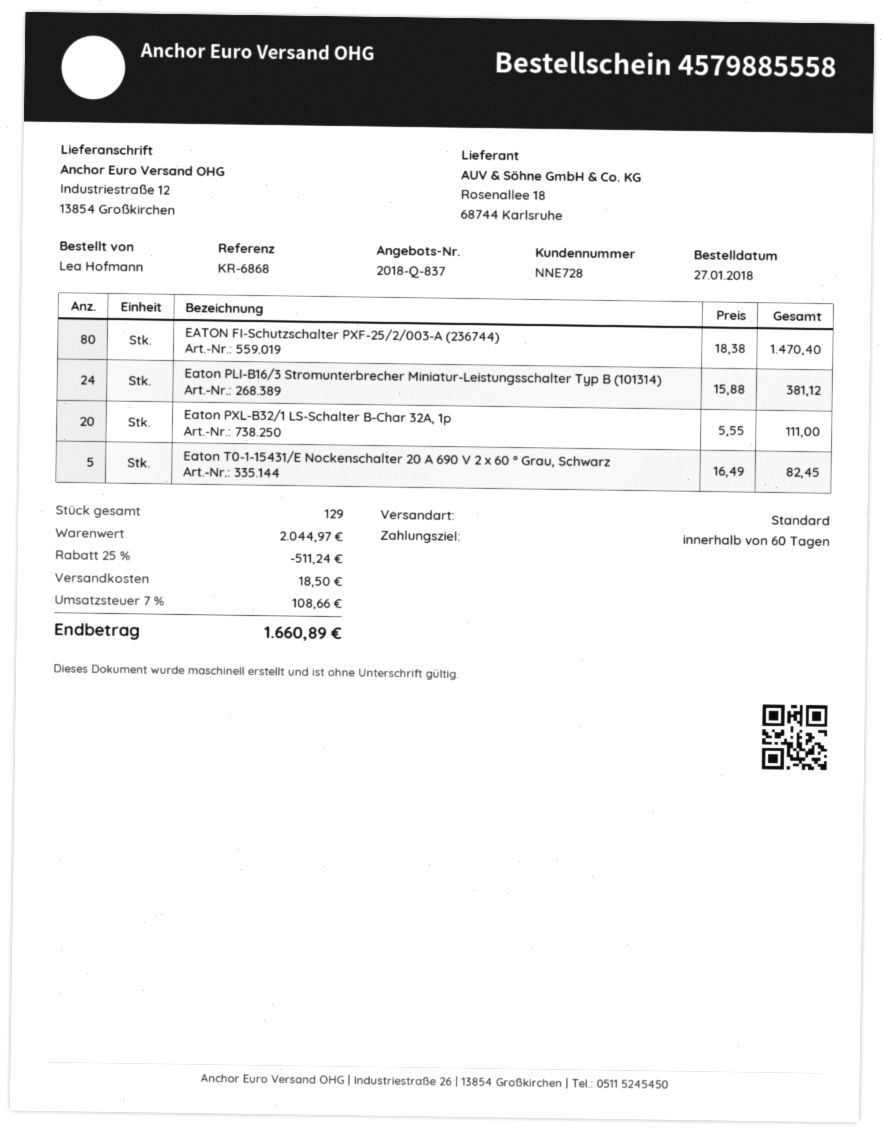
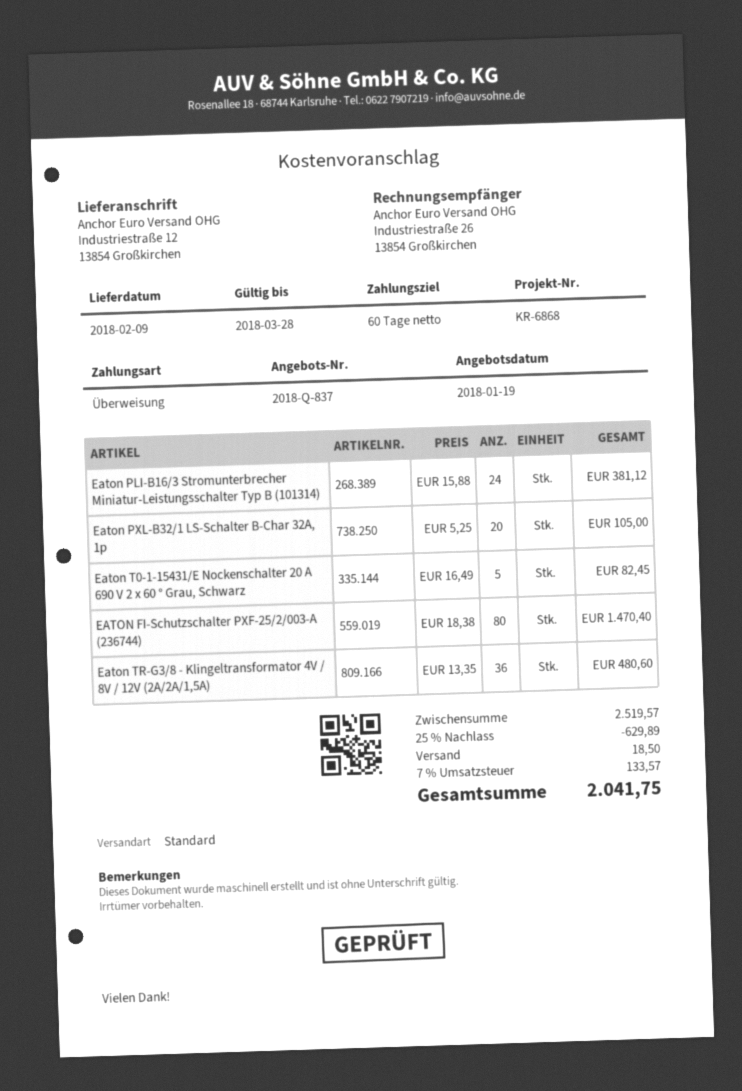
Eaton PXL-B32/1 LS-Schalter B-Char 32A, 1p: 20 x 5.55 = 111.00 -> 20 x 5.25 = 105.00
Eaton TR-G3/8 - Klingeltransformator 4V / 8V / 12V (2A/2A/1,5A): none -> 36 x 13.35 = 480.60
subtotal: 2044.97 -> 2519.57
discount: 25% = 511.24 -> 25% = 629.89
tax: 7% = 108.66 -> 7% = 133.57
total: 1660.89 -> 2041.75

